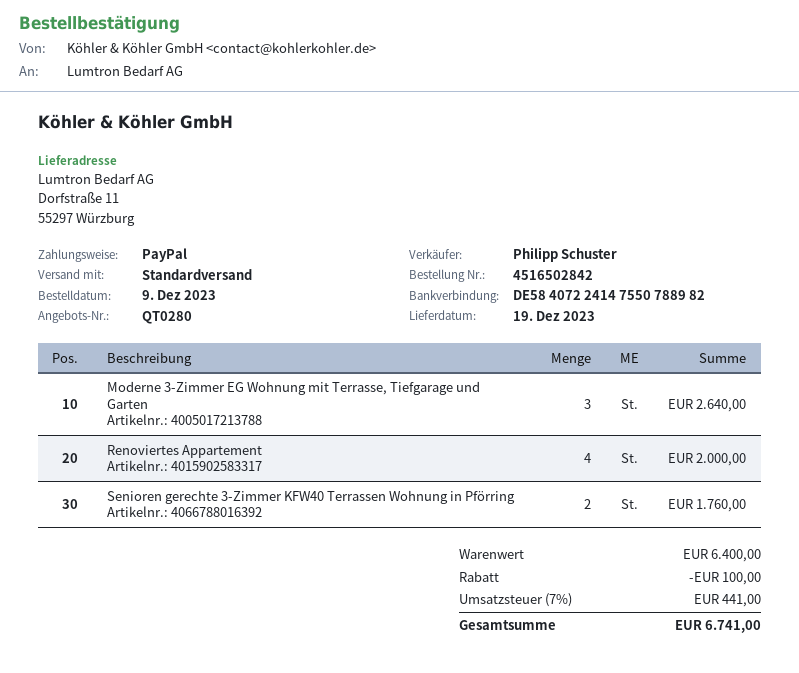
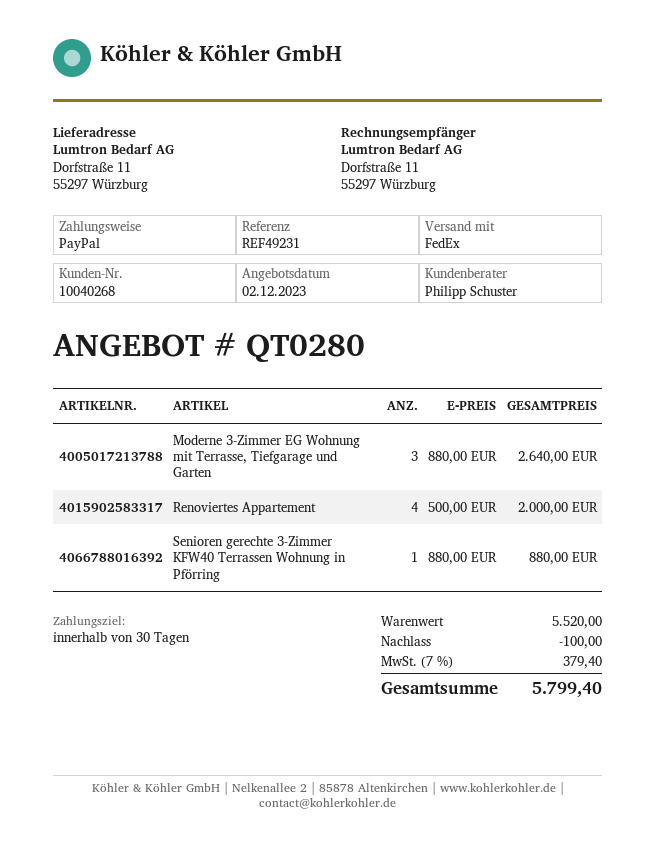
shipping method: standard -> FedEx
Senioren gerechte 3-Zimmer KFW40 Terrassen Wohnung in Pförring: 2 for 1760.00 -> 1 for 880.00
subtotal: 6400.00 -> 5520.00
tax: 7% = 441.00 -> 7% = 379.40
total: 6741.00 -> 5799.40

